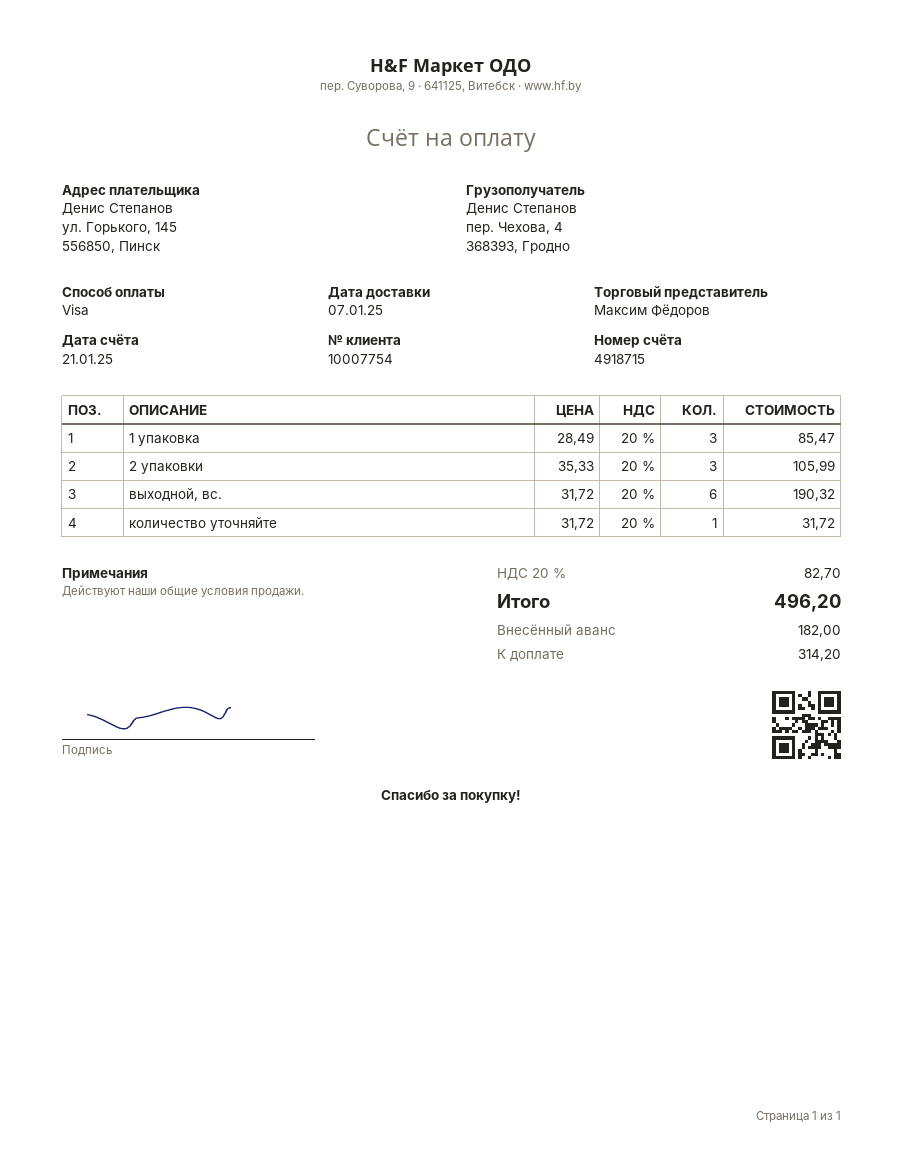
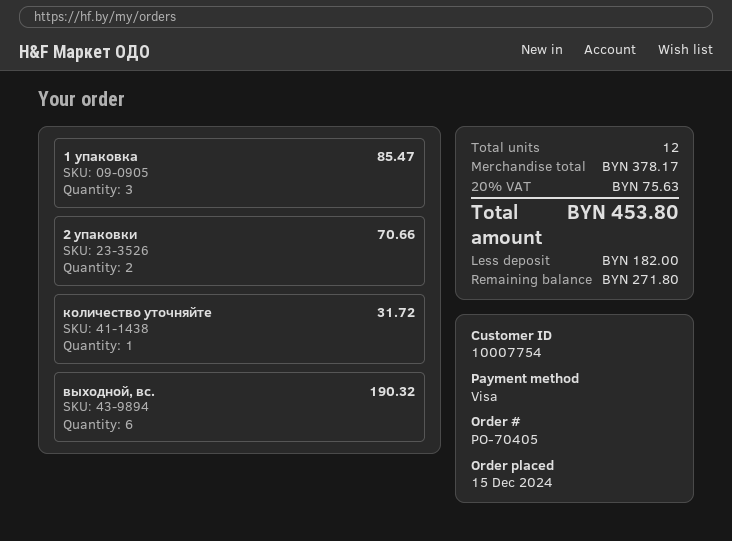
2 упаковки: 3 for 105.99 -> 2 for 70.66
tax: 20% = 82.70 -> 20% = 75.63
total: 496.20 -> 453.80
balance: 314.20 -> 271.80

